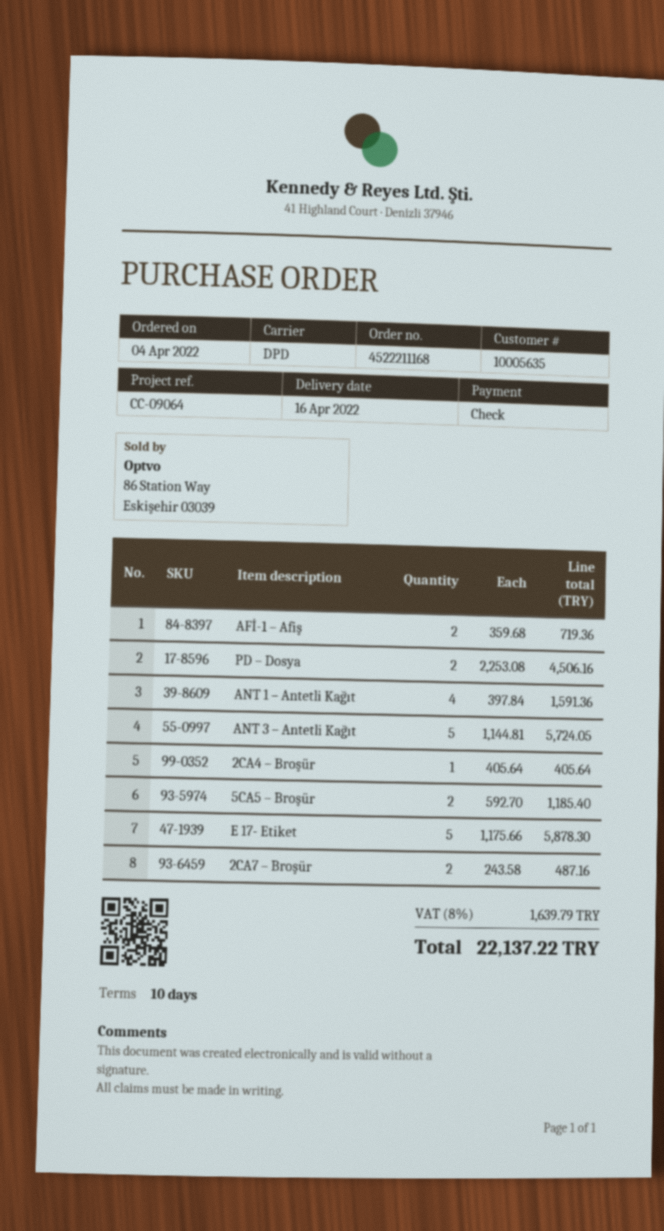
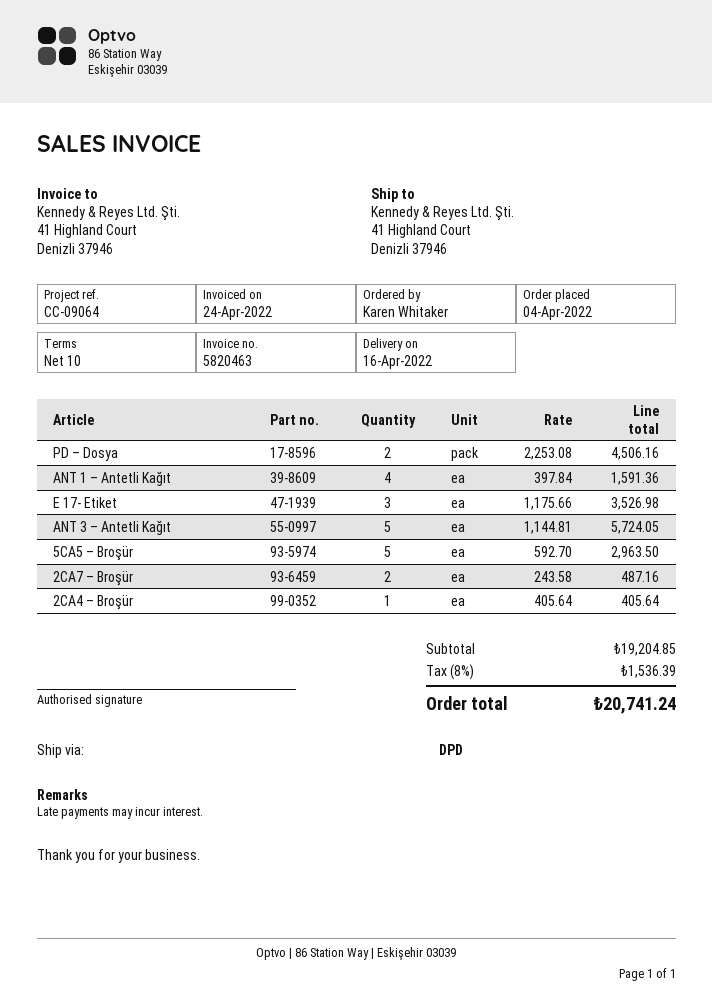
AFİ-1 – Afiş: 2 x 359.68 = 719.36 -> none
5CA5 – Broşür: 2 x 592.70 = 1185.40 -> 5 x 592.70 = 2963.50
E 17- Etiket: 5 x 1175.66 = 5878.30 -> 3 x 1175.66 = 3526.98
tax: 8% = 1639.79 -> 8% = 1536.39
total: 22137.22 -> 20741.24

